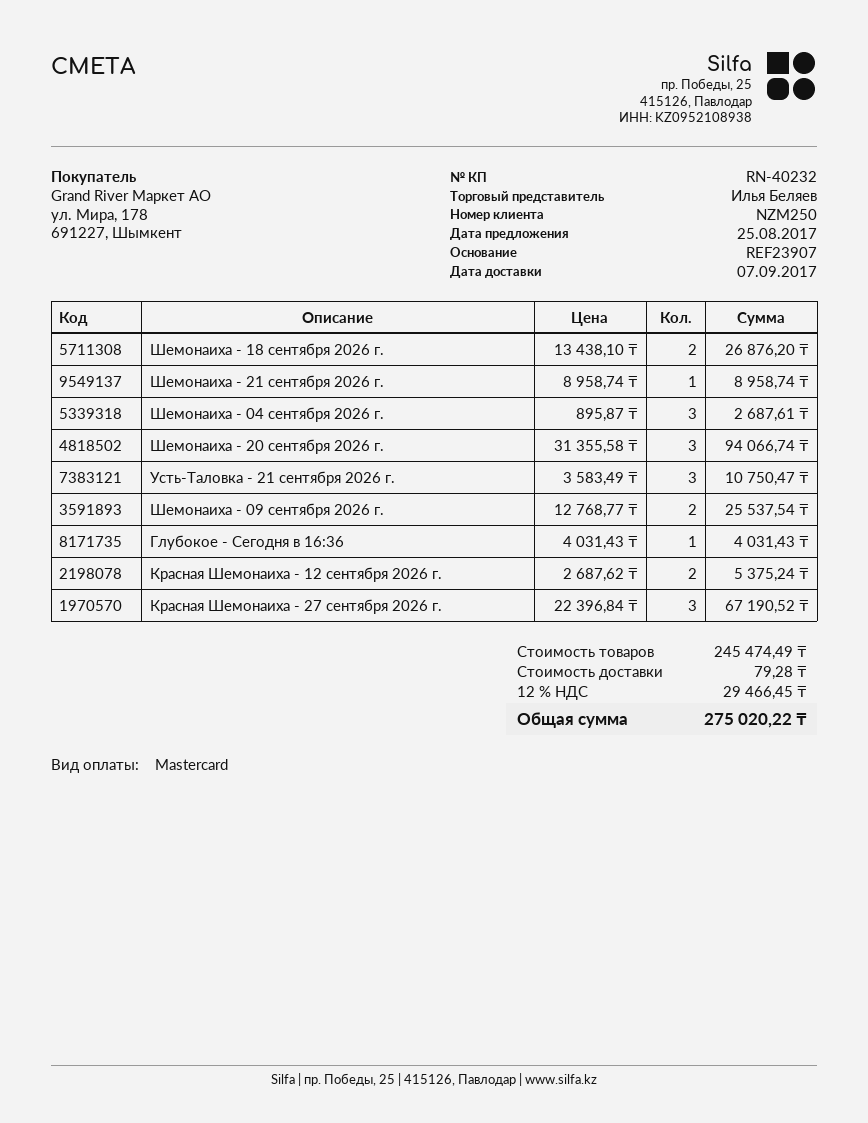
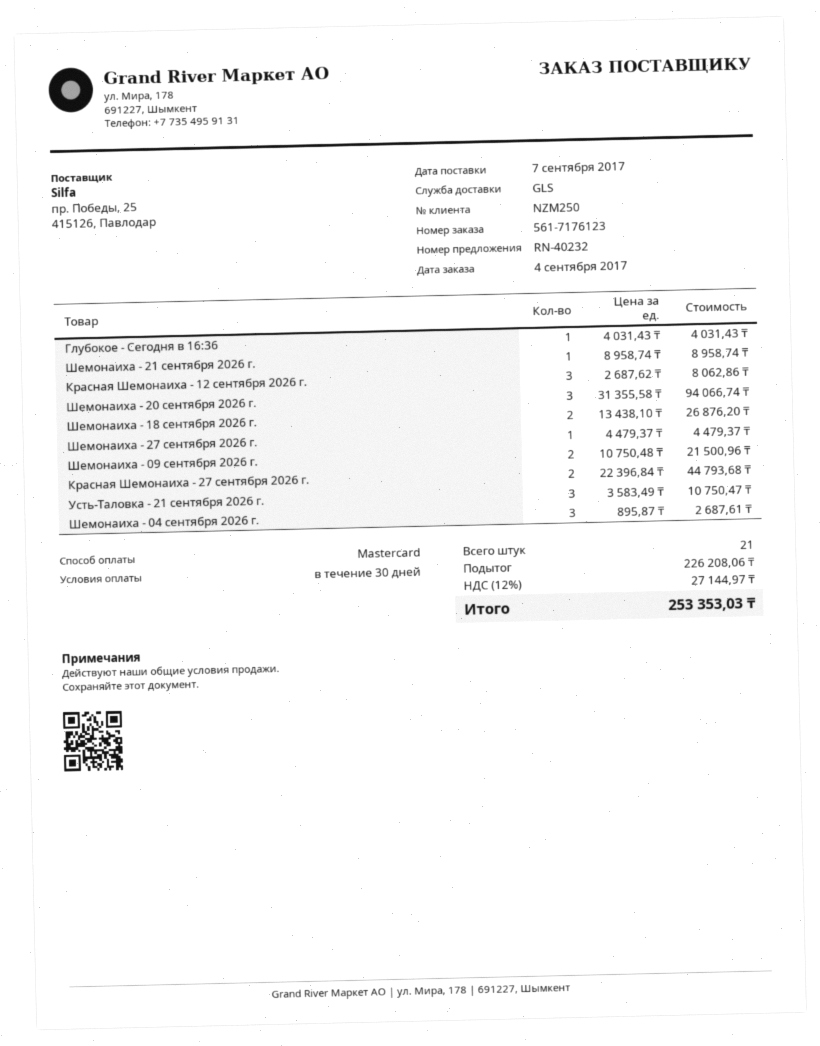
Шемонаиха - 09 сентября 2026 г.: 2 x 12768.77 = 25537.54 -> 2 x 10750.48 = 21500.96
Красная Шемонаиха - 12 сентября 2026 г.: 2 x 2687.62 = 5375.24 -> 3 x 2687.62 = 8062.86
Красная Шемонаиха - 27 сентября 2026 г.: 3 x 22396.84 = 67190.52 -> 2 x 22396.84 = 44793.68
Шемонаиха - 27 сентября 2026 г.: none -> 1 x 4479.37 = 4479.37
subtotal: 245474.49 -> 226208.06
shipping: 79.28 -> none
tax: 12% = 29466.45 -> 12% = 27144.97
total: 275020.22 -> 253353.03

